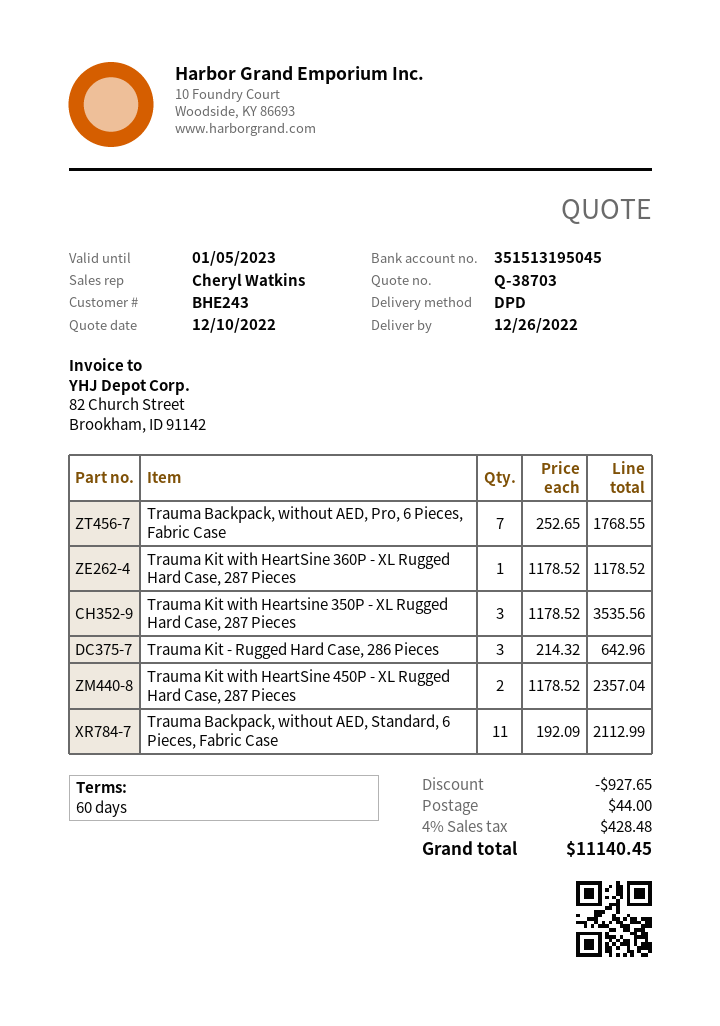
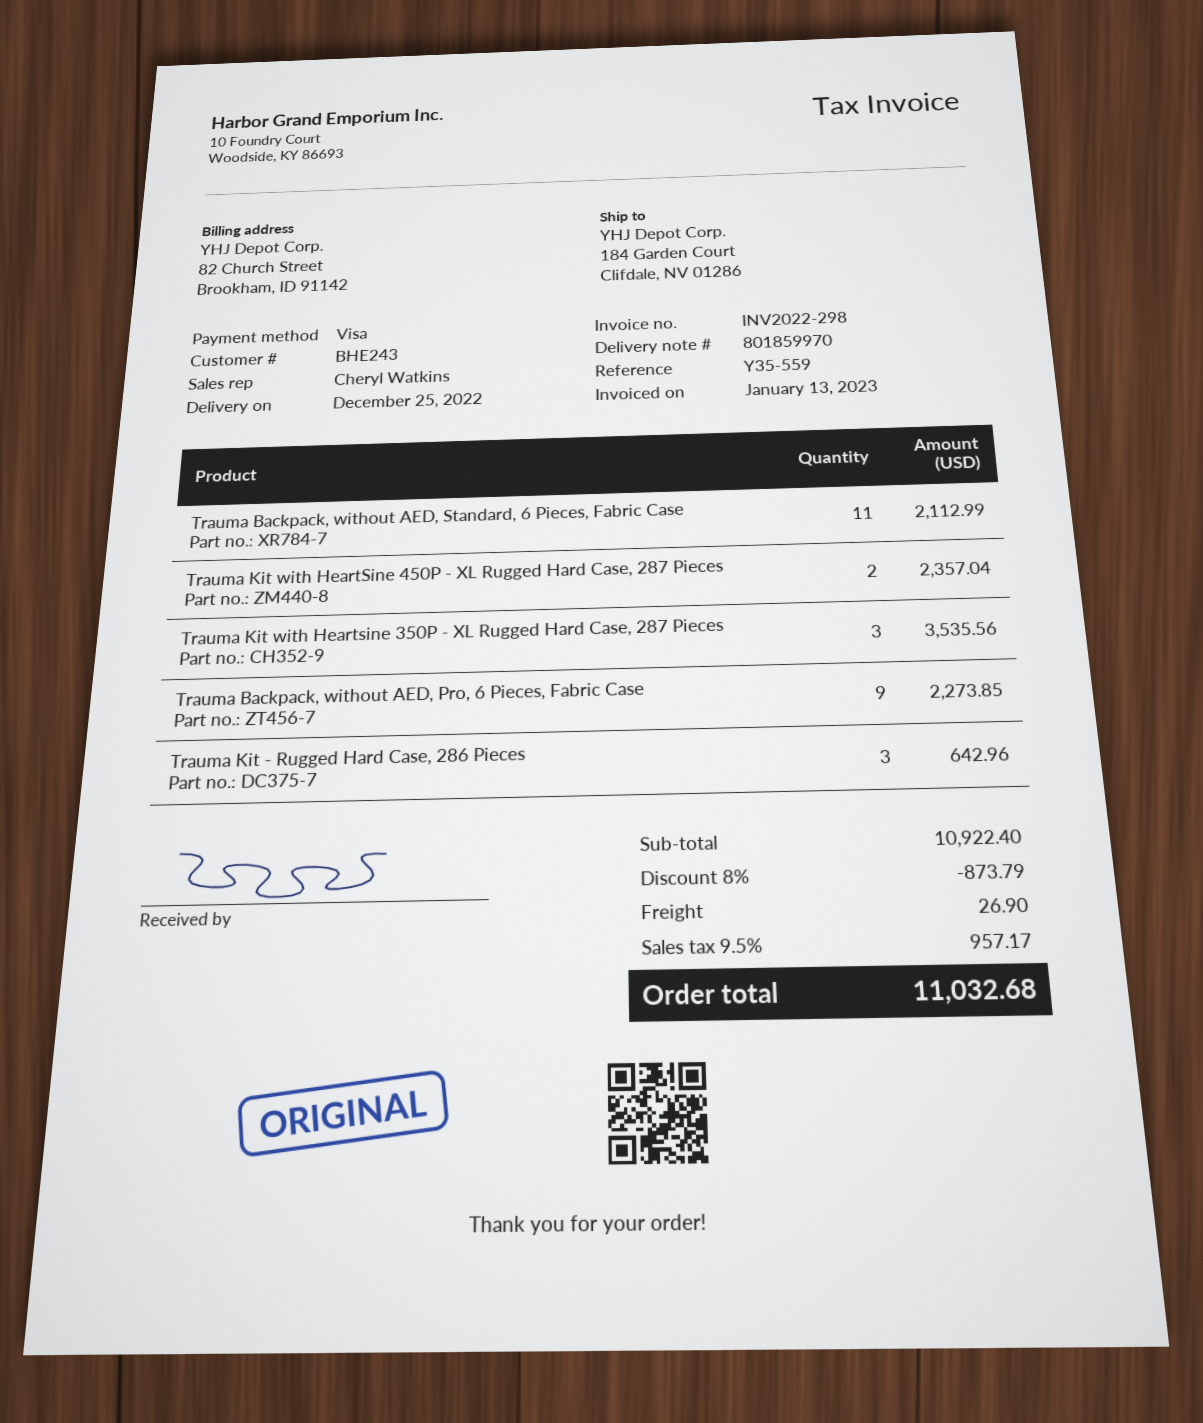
delivery date: 2022-12-26 -> 2022-12-25
Trauma Backpack, without AED, Pro, 6 Pieces, Fabric Case: 7 for 1768.55 -> 9 for 2273.85
Trauma Kit with HeartSine 360P - XL Rugged Hard Case, 287 Pieces: 1 for 1178.52 -> none
discount: 927.65 -> 873.79
shipping: 44.00 -> 26.90
tax: 4% = 428.48 -> 9.5% = 957.17
total: 11140.45 -> 11032.68

